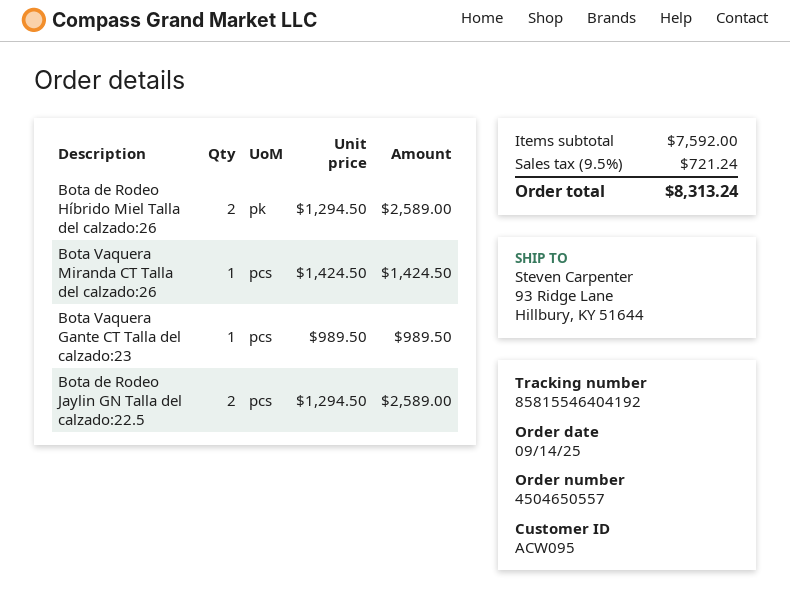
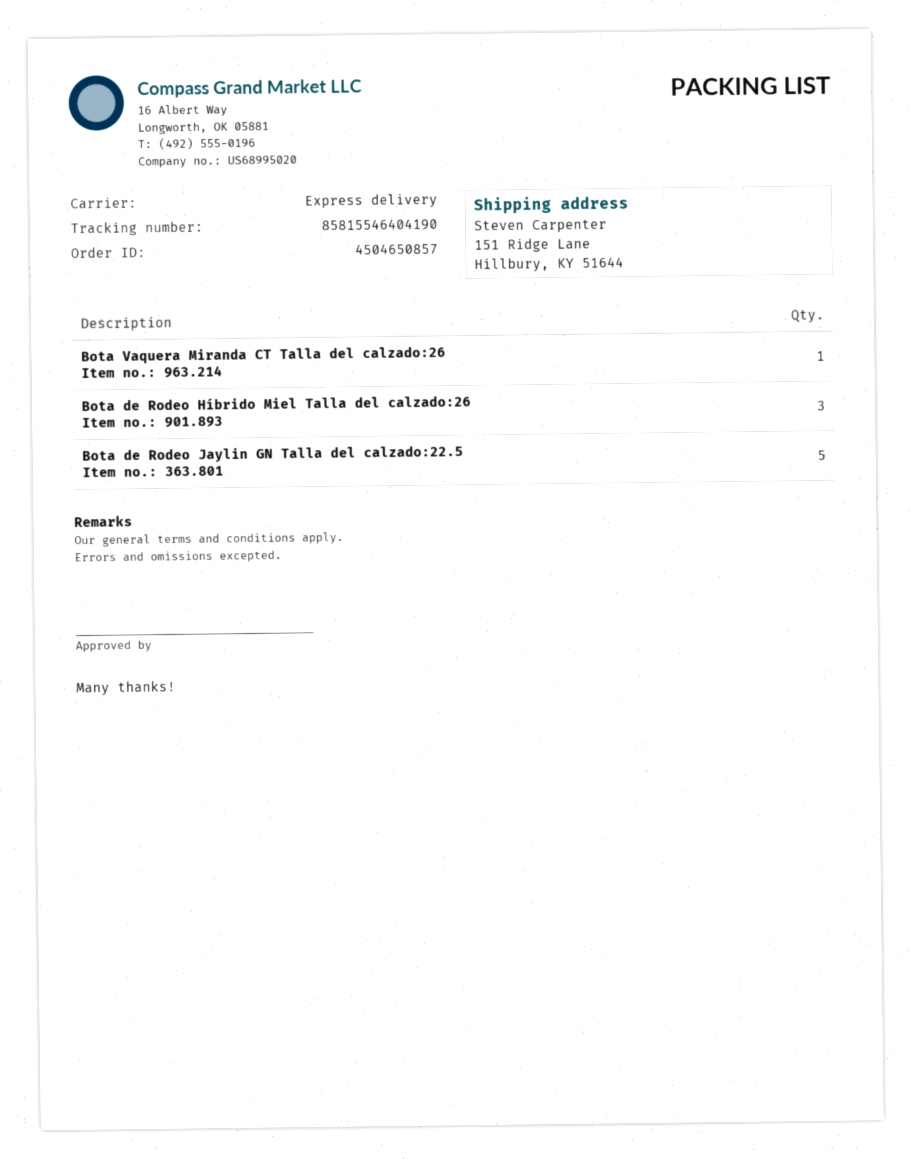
order number: 4504650557 -> 4504650857
tracking number: 85815546404192 -> 85815546404190
ship to: 93 Ridge Lane, Hillbury, KY 51644 -> 151 Ridge Lane, Hillbury, KY 51644
Bota de Rodeo Híbrido Miel Talla del calzado:26: 2 -> 3
Bota Vaquera Gante CT Talla del calzado:23: 1 -> none
Bota de Rodeo Jaylin GN Talla del calzado:22.5: 2 -> 5

